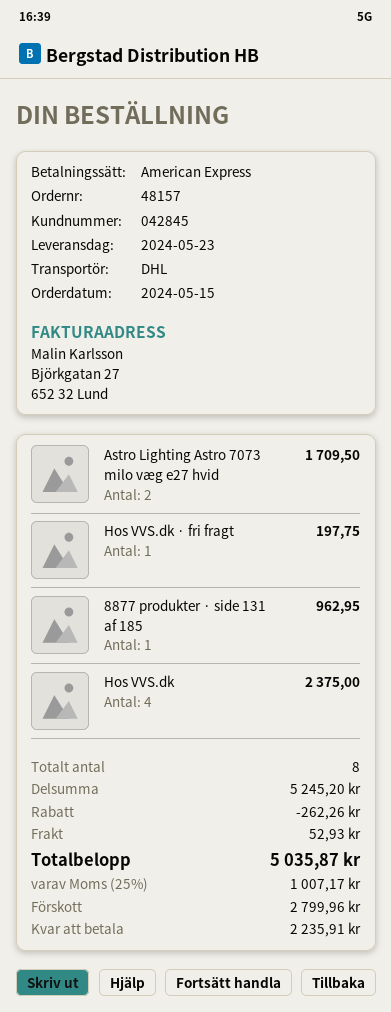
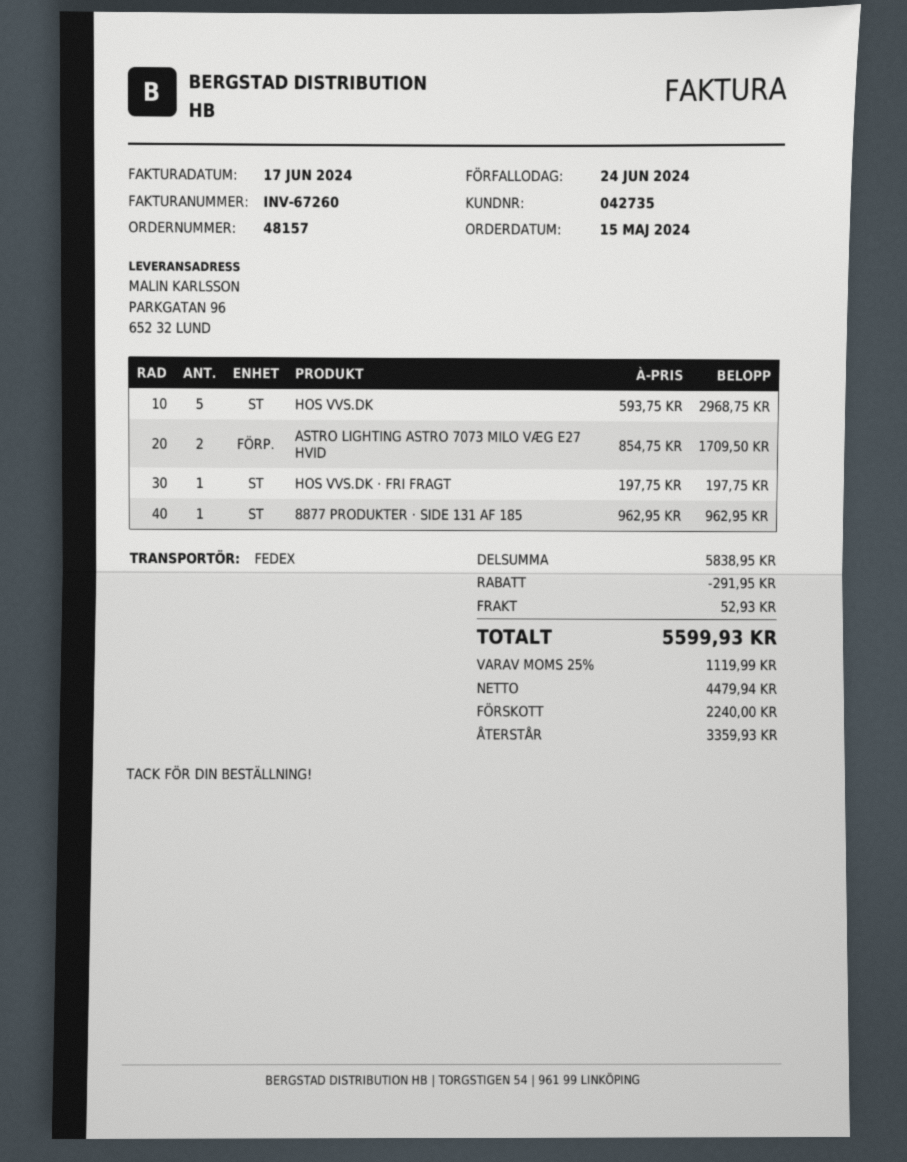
customer number: 042845 -> 042735
shipping method: DHL -> FedEx
Hos VVS.dk: 4 for 2375.00 -> 5 for 2968.75
subtotal: 5245.20 -> 5838.95
discount: 262.26 -> 291.95
tax: 25% = 1007.17 -> 25% = 1119.99
total: 5035.87 -> 5599.93
deposit: 2799.96 -> 2240.00
balance: 2235.91 -> 3359.93

